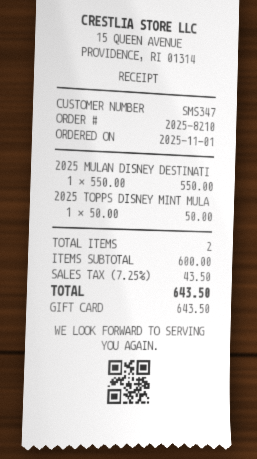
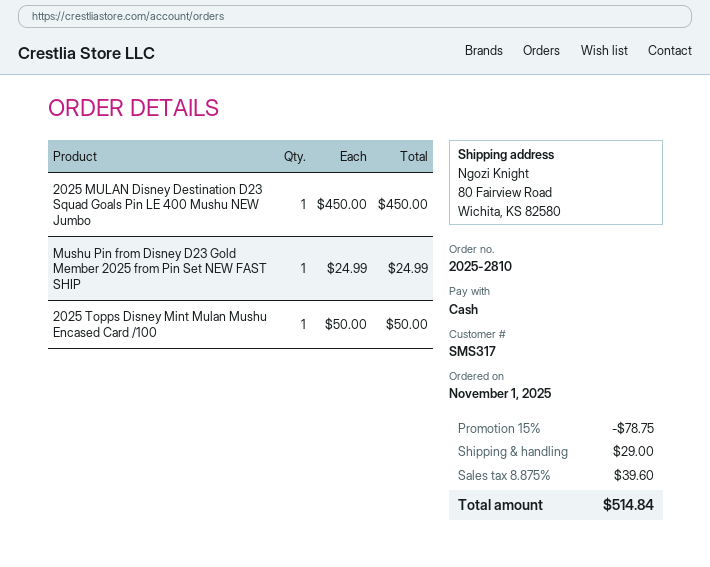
order number: 2025-8210 -> 2025-2810
customer number: SMS347 -> SMS317
payment method: gift card -> cash
2025 MULAN DISNEY DESTINATI: 1 x 550.00 = 550.00 -> 1 x 450.00 = 450.00
Mushu Pin from Disney D23 Gold Member 2025 from Pin Set NEW FAST SHIP: none -> 1 x 24.99 = 24.99
discount: none -> 15% = 78.75
shipping: none -> 29.00
tax: 7.25% = 43.50 -> 8.875% = 39.60
total: 643.50 -> 514.84

